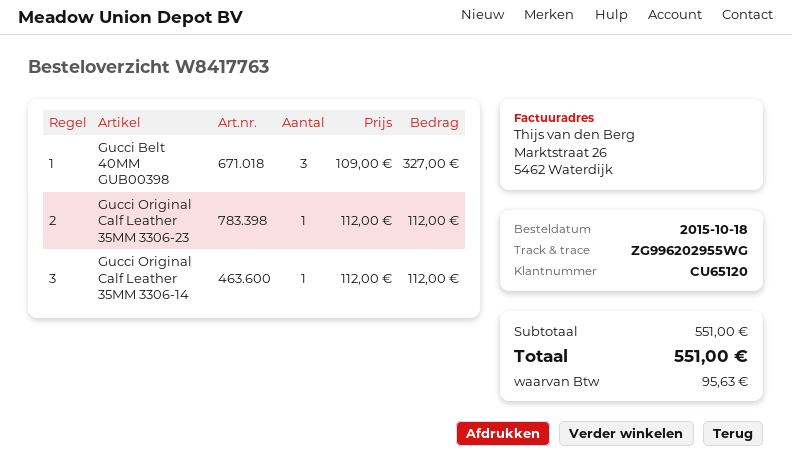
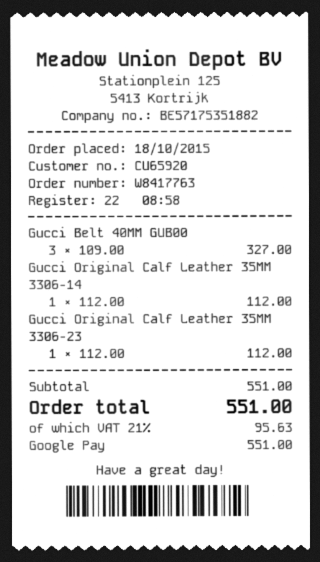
customer number: CU65120 -> CU65920

